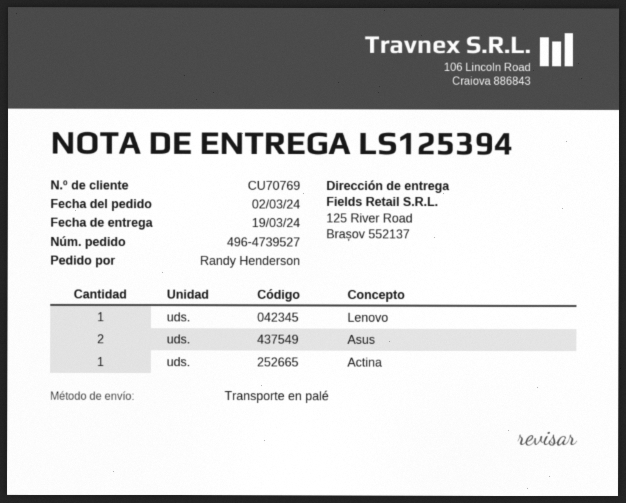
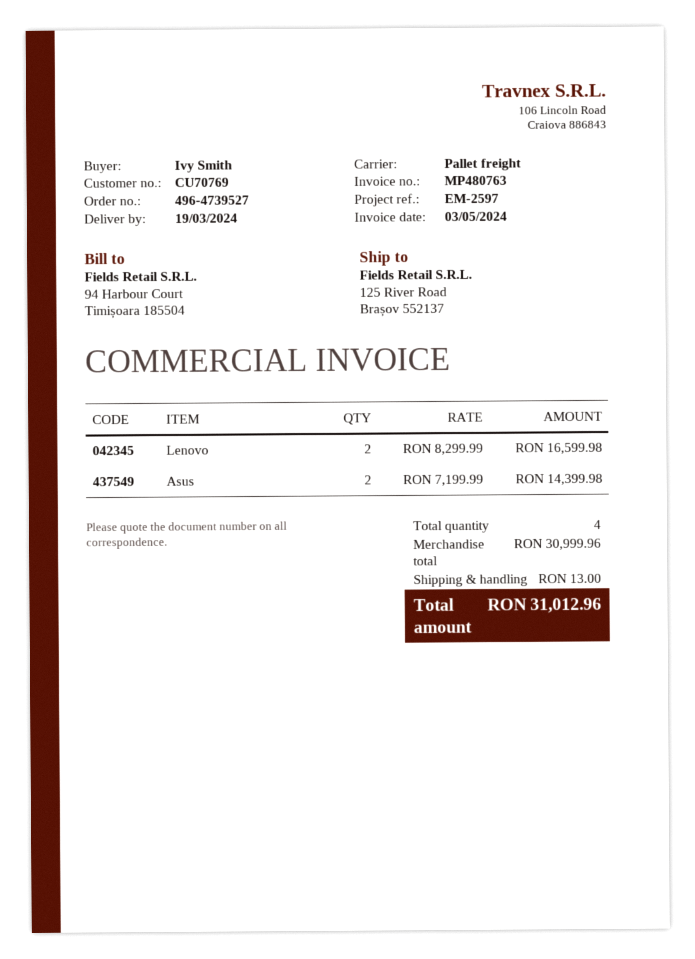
ordered by: Randy Henderson -> Ivy Smith
Lenovo: 1 -> 2
Actina: 1 -> none

